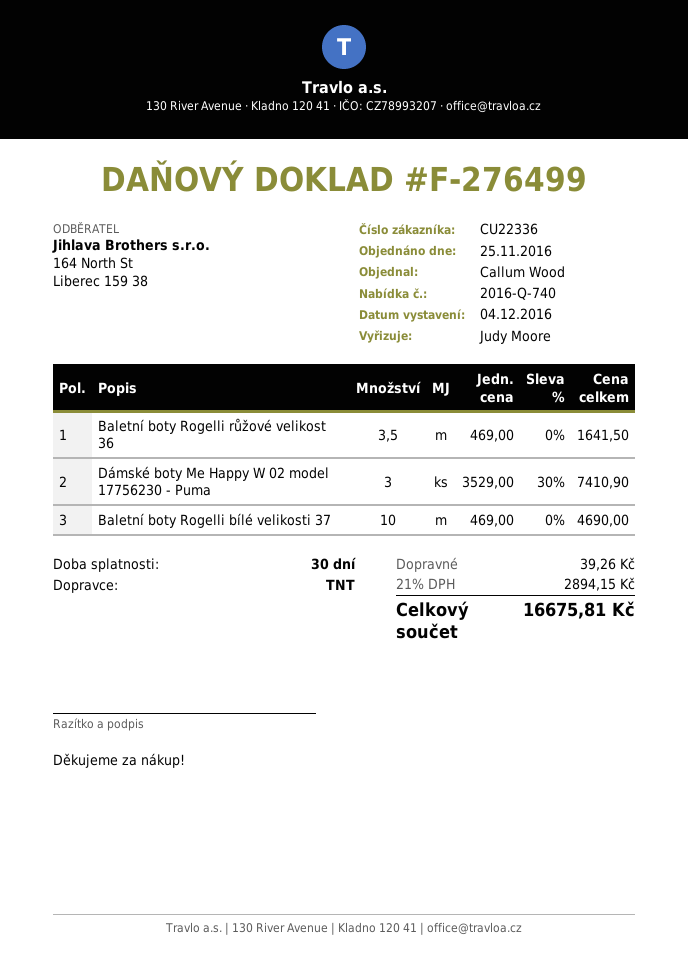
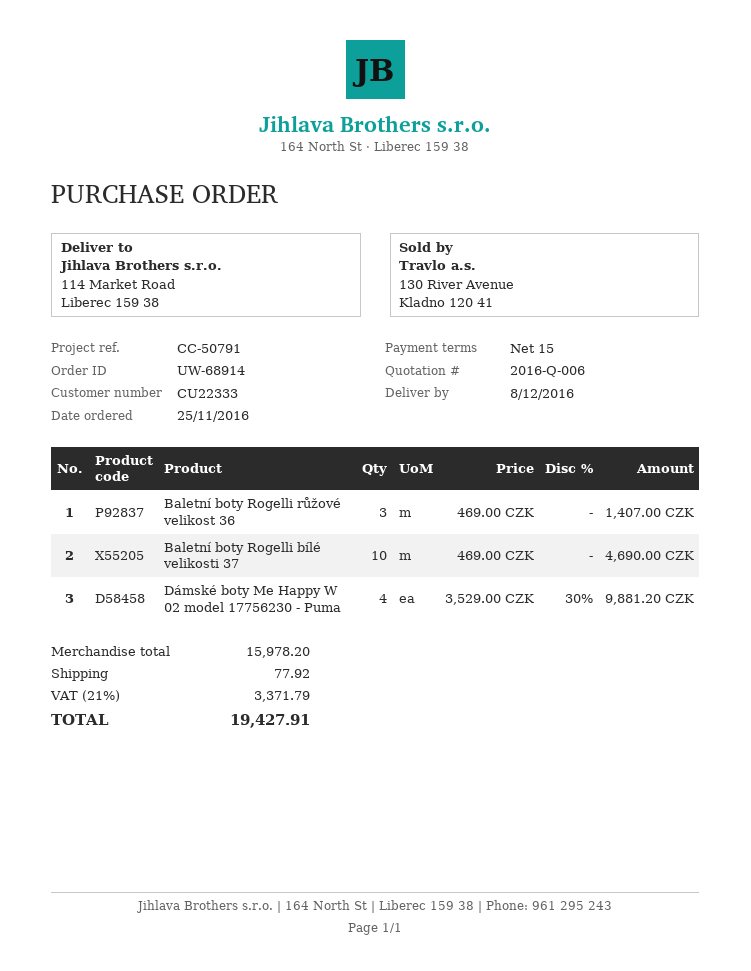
quote number: 2016-Q-740 -> 2016-Q-006
payment terms: 30 days -> 15 days
customer number: CU22336 -> CU22333
Baletní boty Rogelli růžové velikost 36: 3.5 x 469.00 = 1641.50 -> 3 x 469.00 = 1407.00
Dámské boty Me Happy W 02 model 17756230 - Puma: 3 x 3529.00 - 30% = 7410.90 -> 4 x 3529.00 - 30% = 9881.20
shipping: 39.26 -> 77.92
tax: 21% = 2894.15 -> 21% = 3371.79
total: 16675.81 -> 19427.91

